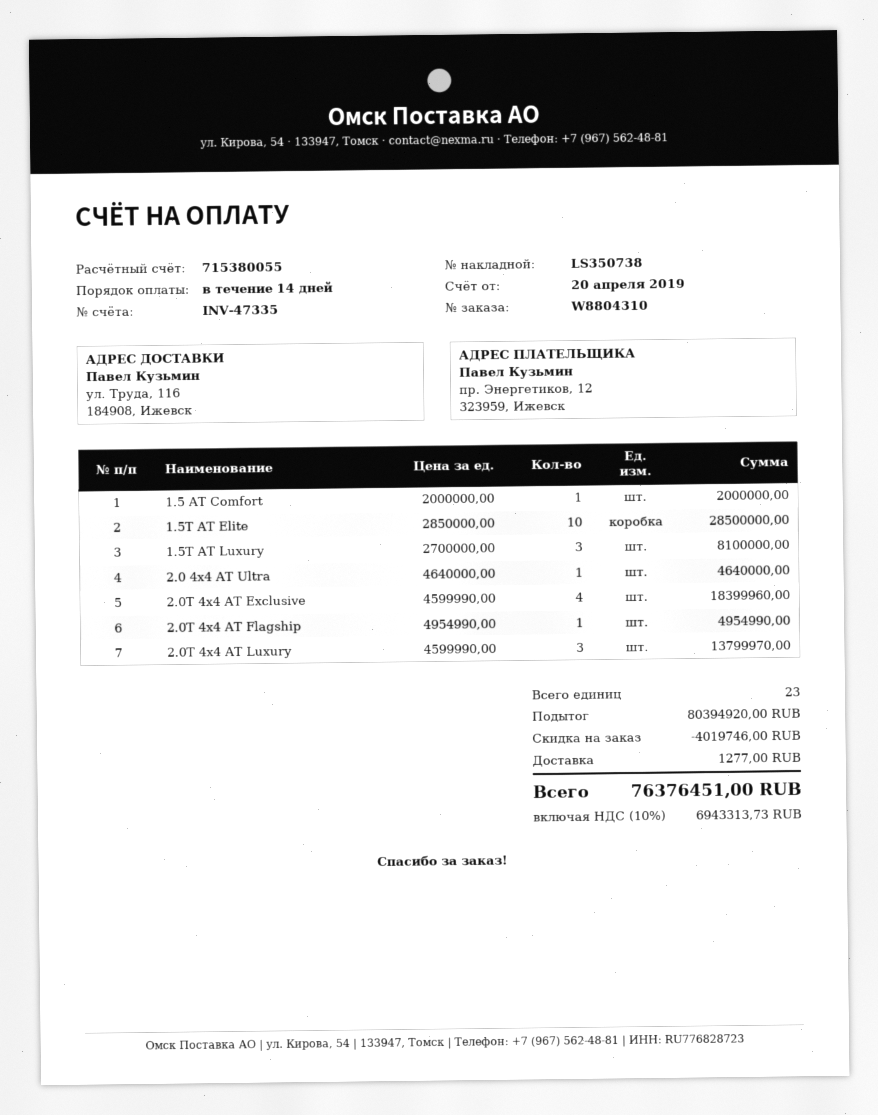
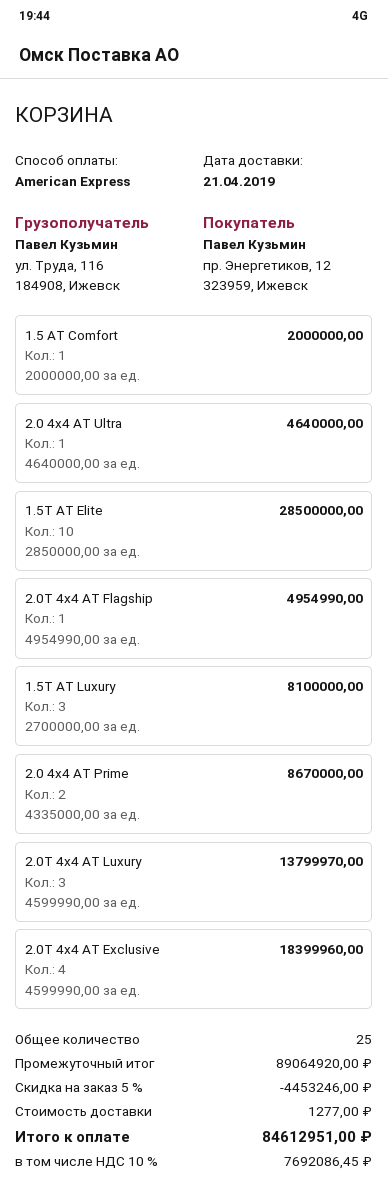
2.0 4x4 AT Prime: none -> 2 x 4335000.00 = 8670000.00
total quantity: 23 -> 25
subtotal: 80394920.00 -> 89064920.00
discount: 4019746.00 -> 4453246.00
tax: 10% = 6943313.73 -> 10% = 7692086.45
total: 76376451.00 -> 84612951.00

